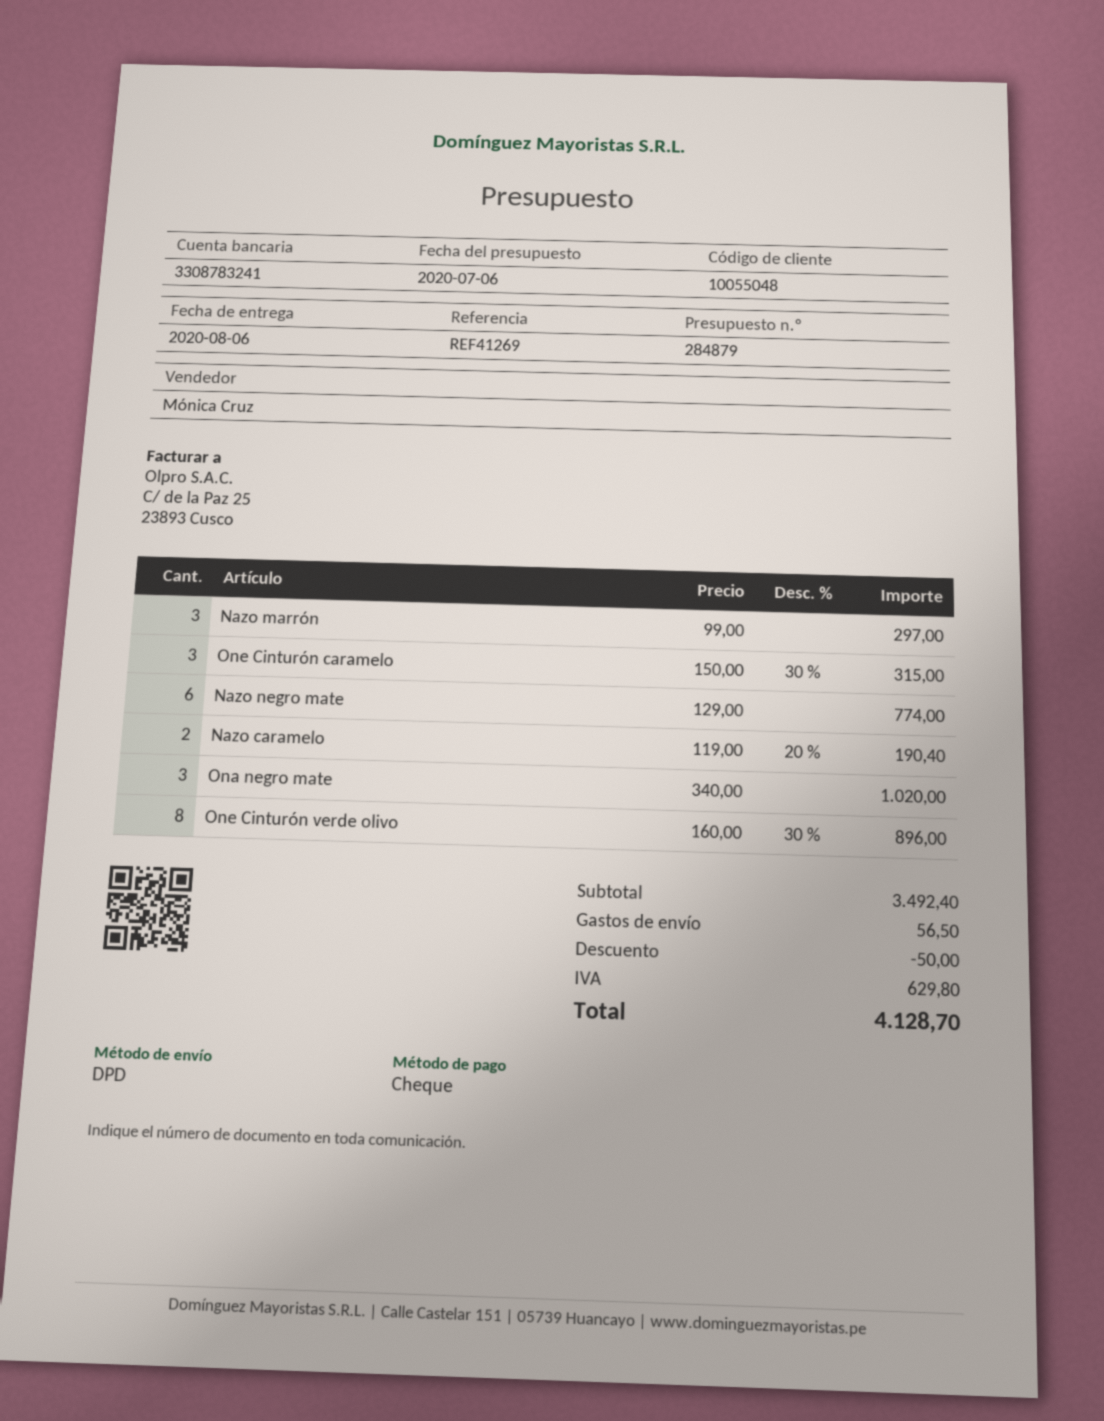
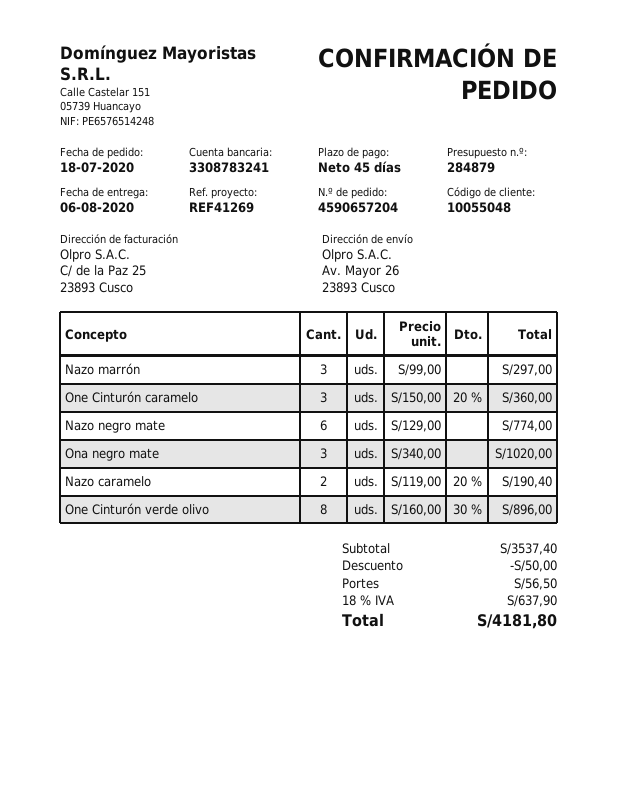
One Cinturón caramelo: 3 x 150.00 - 30% = 315.00 -> 3 x 150.00 - 20% = 360.00
subtotal: 3492.40 -> 3537.40
tax: 629.80 -> 637.90
total: 4128.70 -> 4181.80

